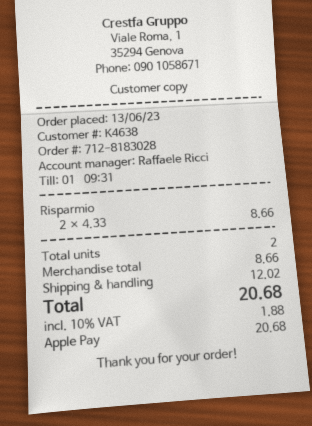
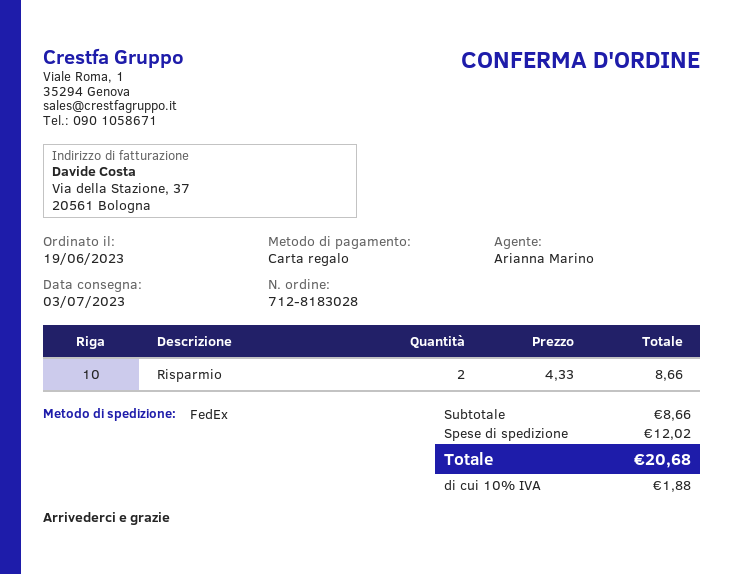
order date: 2023-06-13 -> 2023-06-19
sales rep: Raffaele Ricci -> Arianna Marino
payment method: Apple Pay -> gift card

